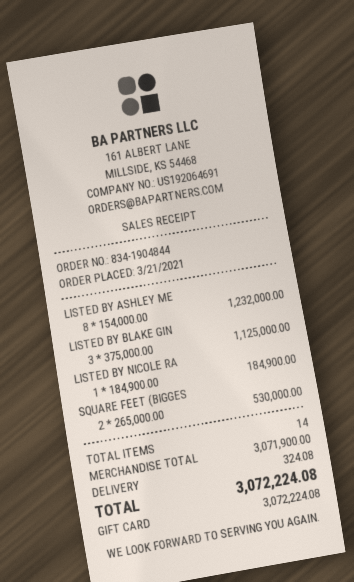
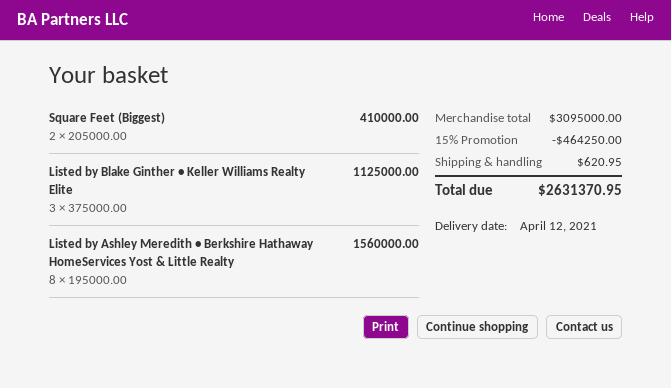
LISTED BY ASHLEY ME: 8 x 154000.00 = 1232000.00 -> 8 x 195000.00 = 1560000.00
LISTED BY NICOLE RA: 1 x 184900.00 = 184900.00 -> none
SQUARE FEET (BIGGES: 2 x 265000.00 = 530000.00 -> 2 x 205000.00 = 410000.00
subtotal: 3071900.00 -> 3095000.00
discount: none -> 15% = 464250.00
shipping: 324.08 -> 620.95
total: 3072224.08 -> 2631370.95

